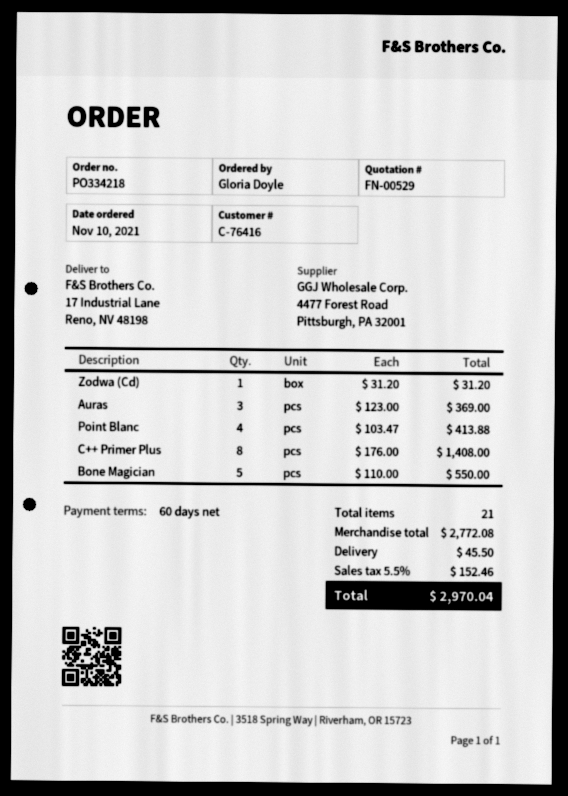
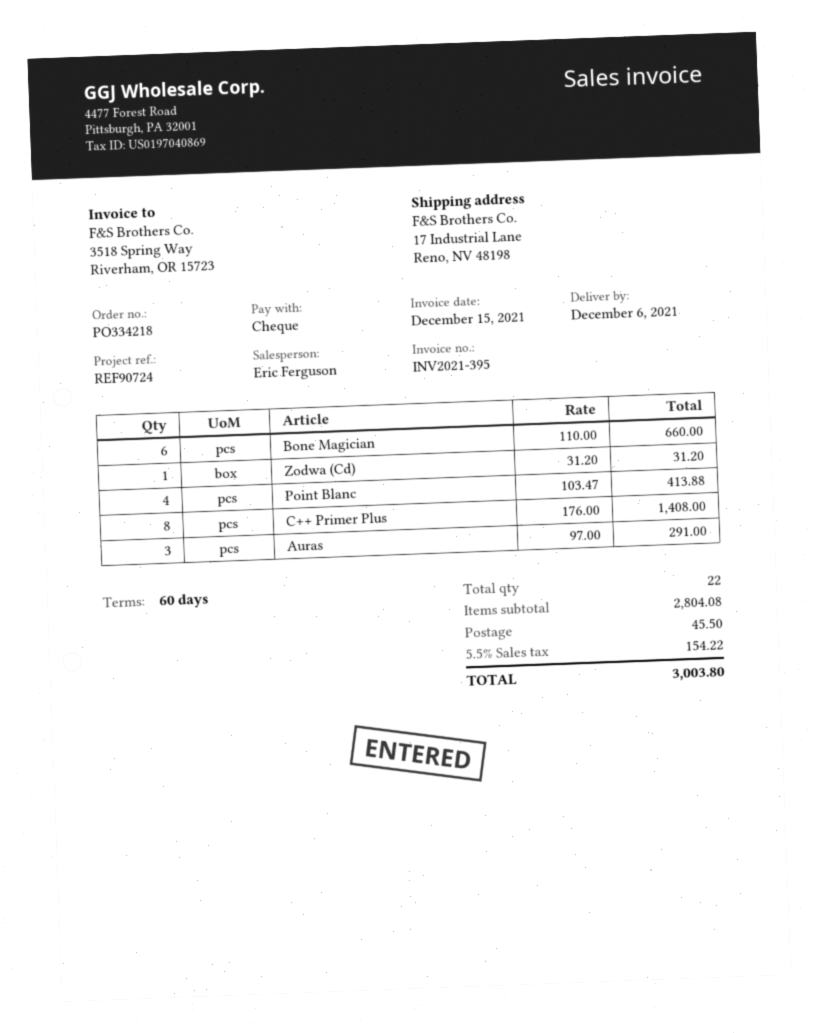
Auras: 3 x 123.00 = 369.00 -> 3 x 97.00 = 291.00
Bone Magician: 5 x 110.00 = 550.00 -> 6 x 110.00 = 660.00
total quantity: 21 -> 22
subtotal: 2772.08 -> 2804.08
tax: 5.5% = 152.46 -> 5.5% = 154.22
total: 2970.04 -> 3003.80

